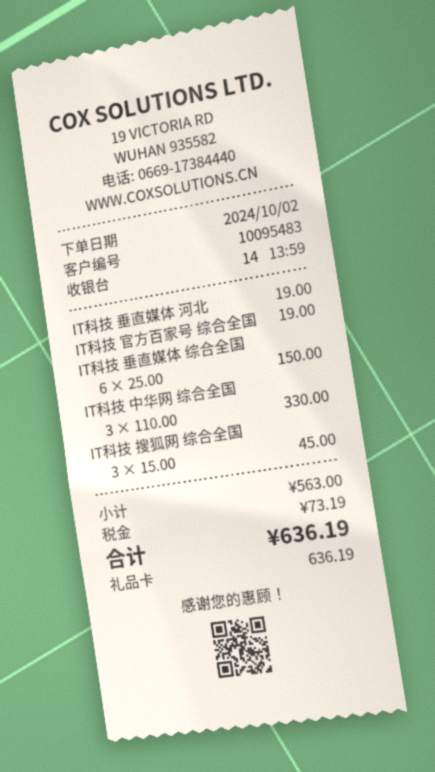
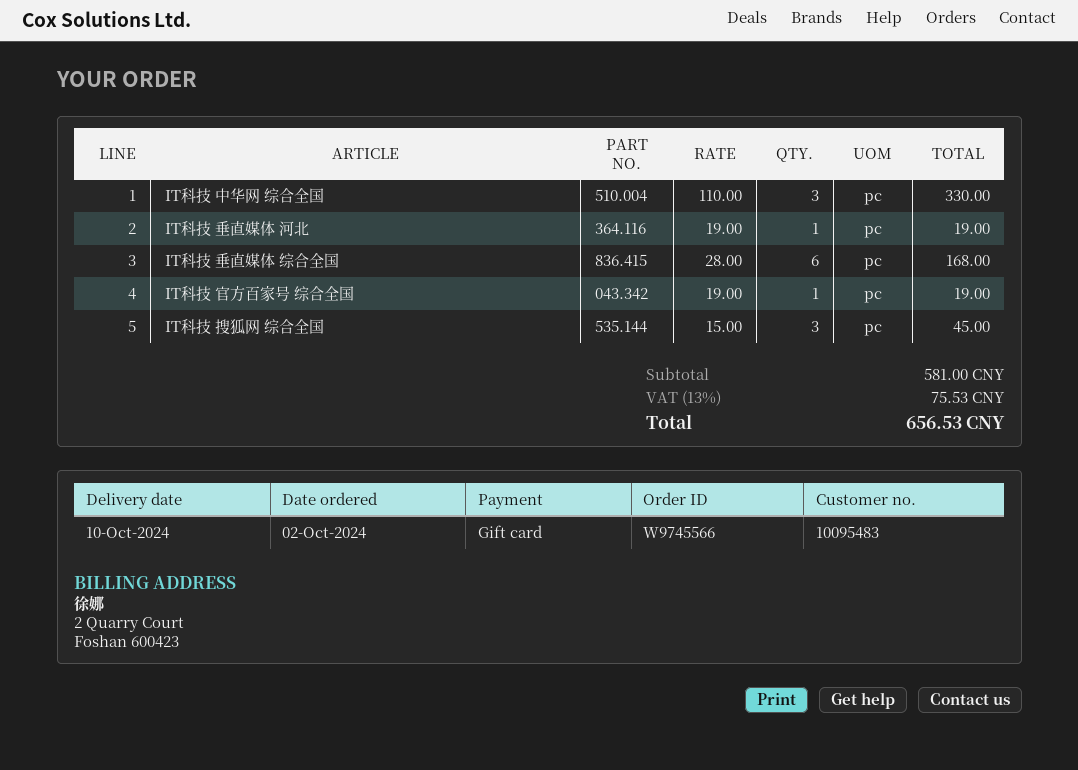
IT科技 垂直媒体 综合全国: 6 x 25.00 = 150.00 -> 6 x 28.00 = 168.00
subtotal: 563.00 -> 581.00
tax: 73.19 -> 75.53
total: 636.19 -> 656.53

